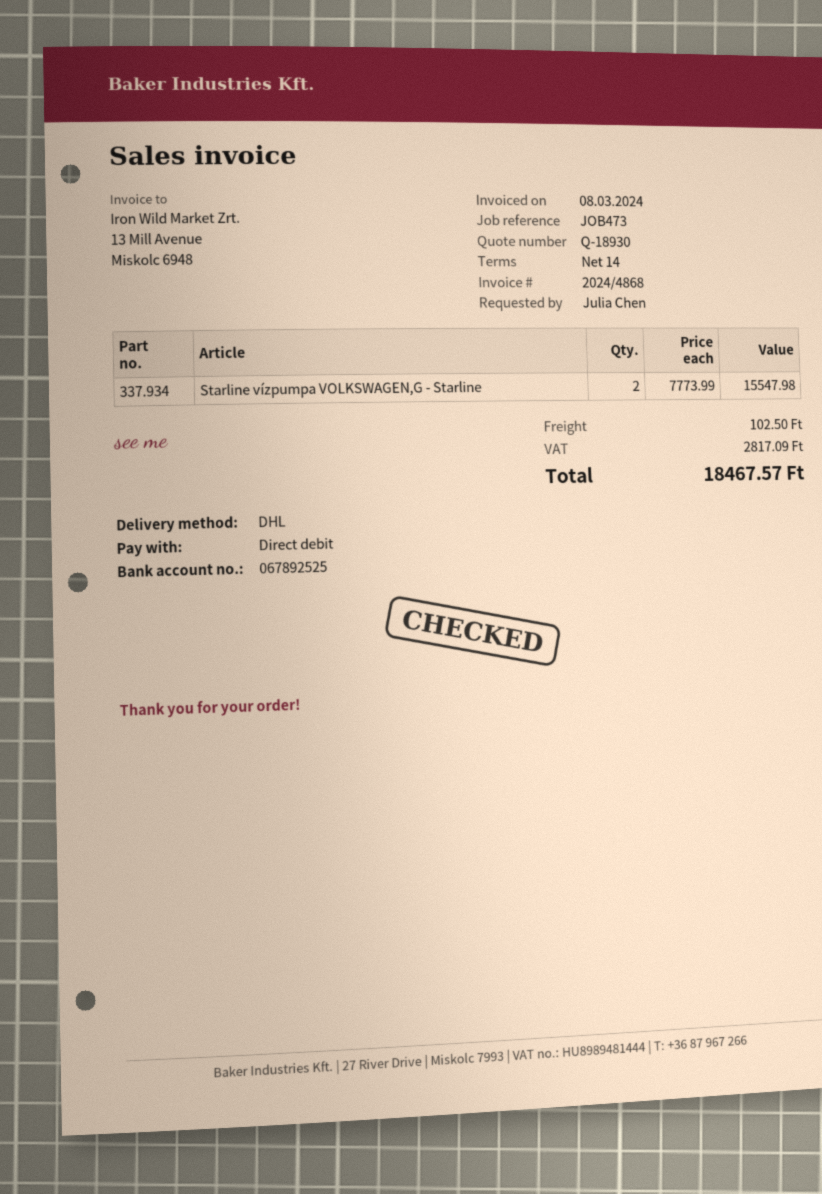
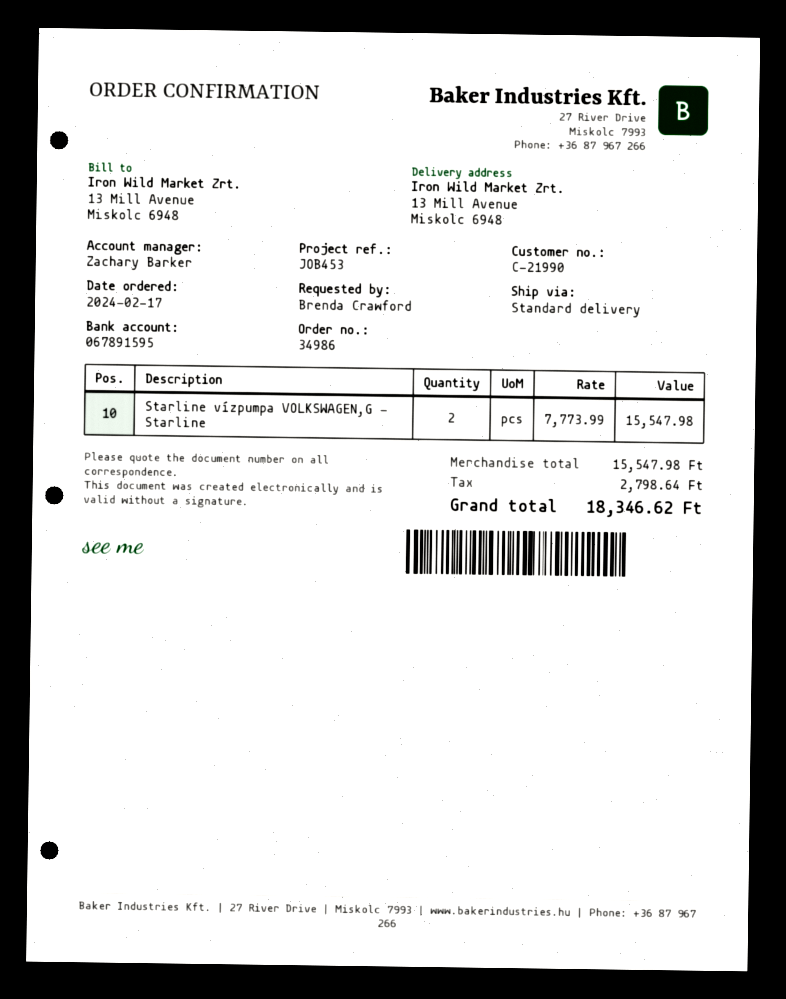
reference: JOB473 -> JOB453
ordered by: Julia Chen -> Brenda Crawford
bank account: 067892525 -> 067891595
shipping method: DHL -> standard
shipping: 102.50 -> none
tax: 2817.09 -> 2798.64
total: 18467.57 -> 18346.62

